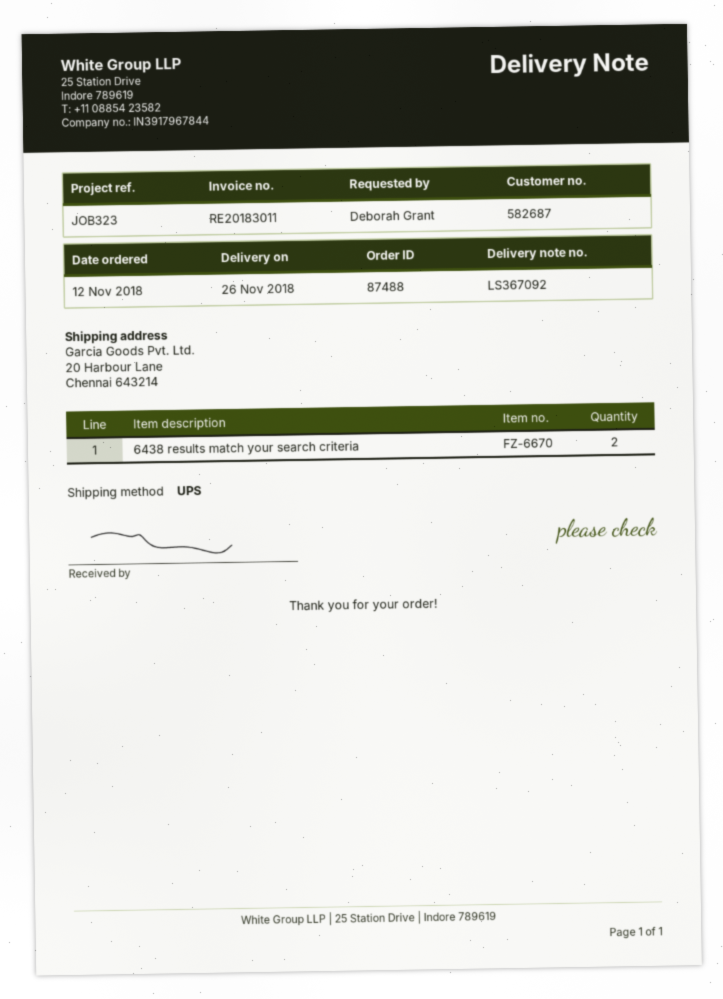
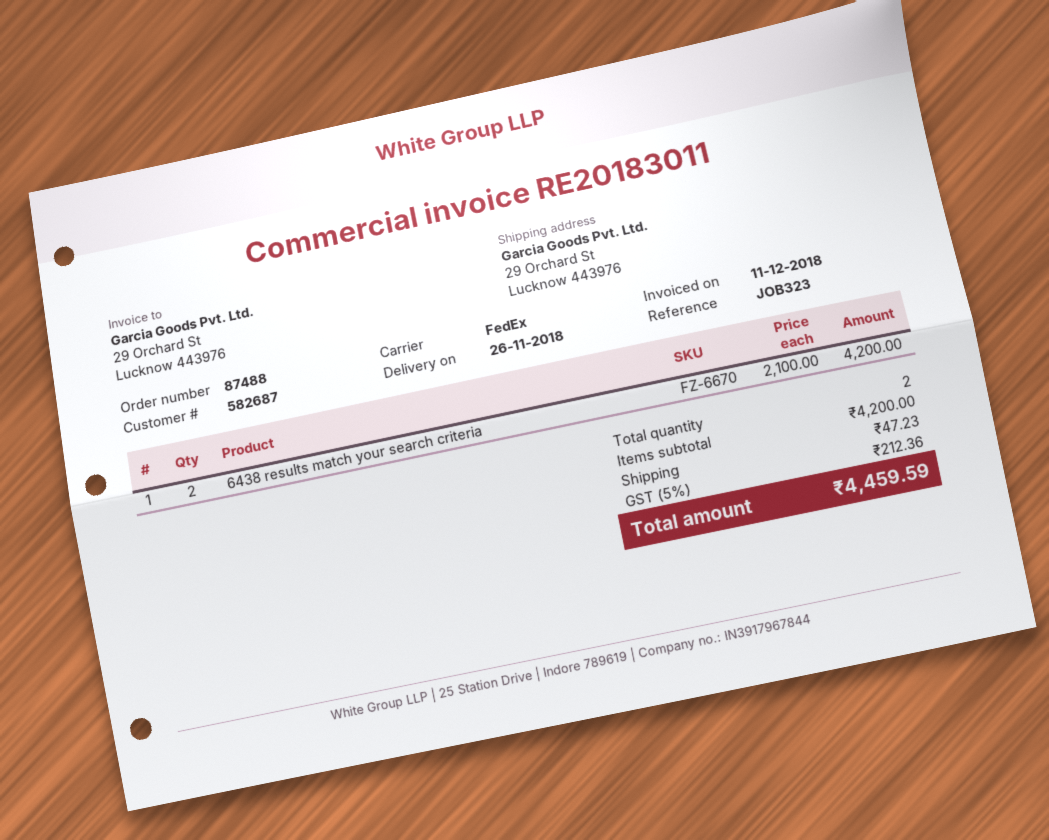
shipping method: UPS -> FedEx
ship to: 20 Harbour Lane, Chennai 643214 -> 29 Orchard St, Lucknow 443976

